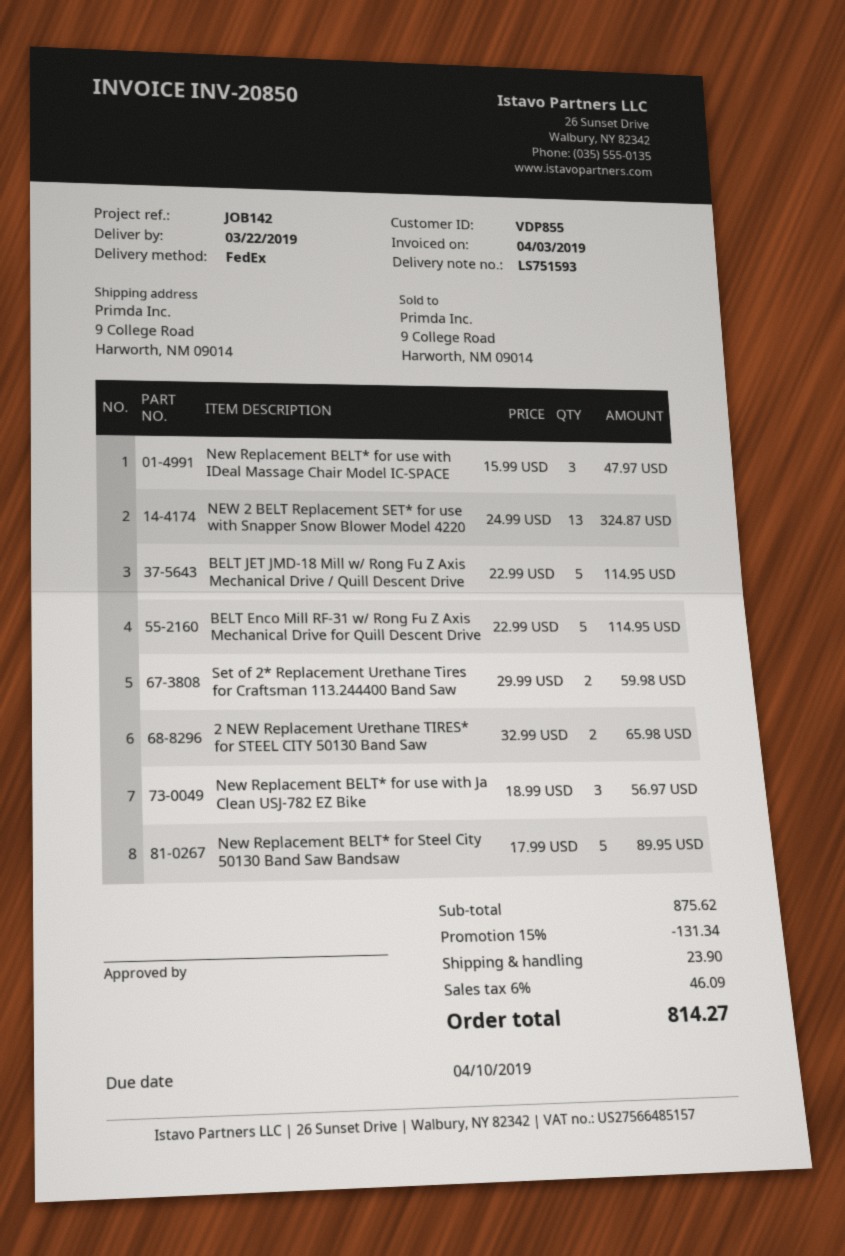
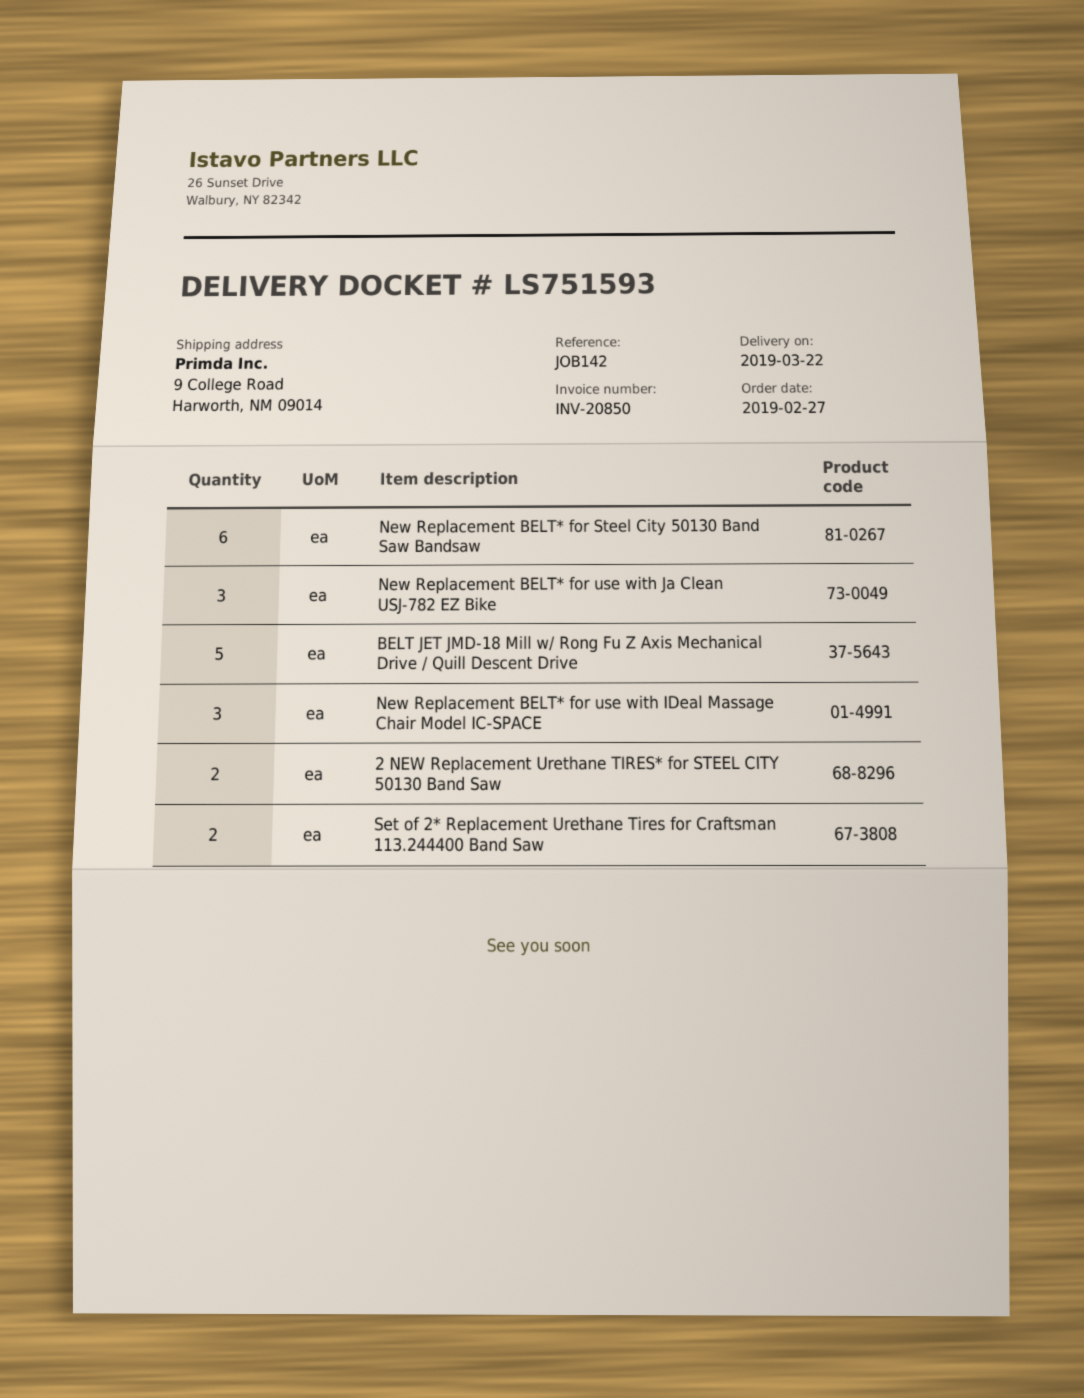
NEW 2 BELT Replacement SET* for use with Snapper Snow Blower Model 4220: 13 -> none
BELT Enco Mill RF-31 w/ Rong Fu Z Axis Mechanical Drive for Quill Descent Drive: 5 -> none
New Replacement BELT* for Steel City 50130 Band Saw Bandsaw: 5 -> 6

